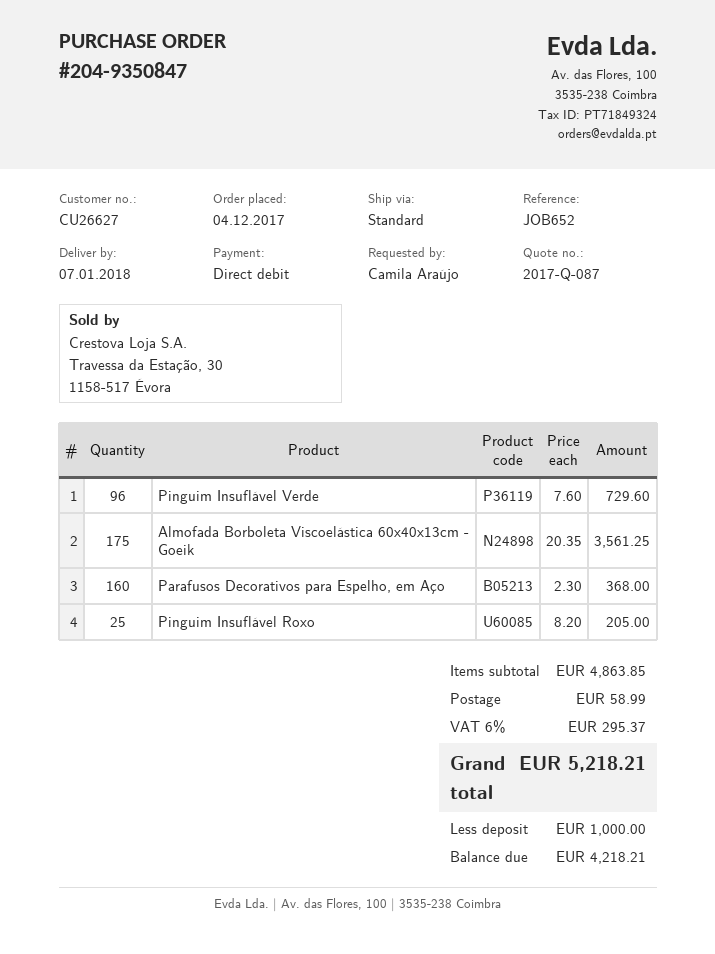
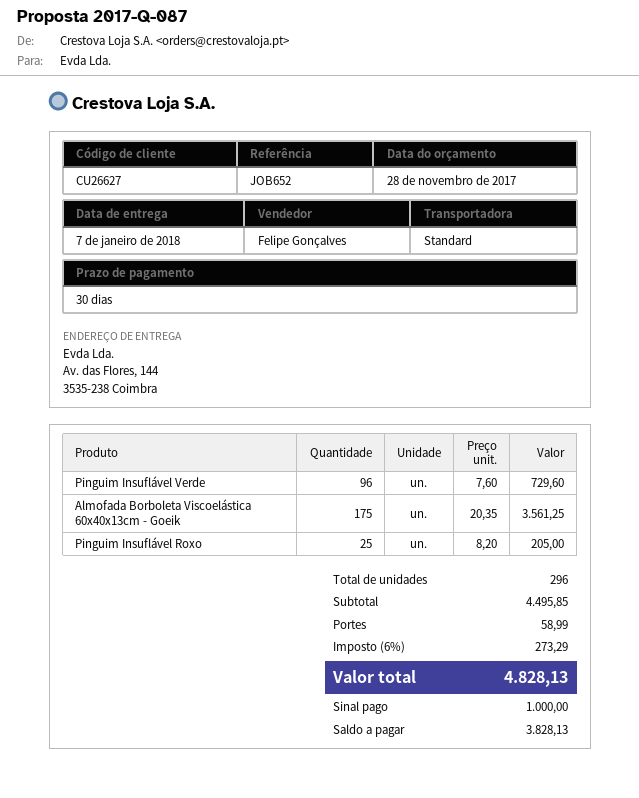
Parafusos Decorativos para Espelho, em Aço: 160 x 2.30 = 368.00 -> none
subtotal: 4863.85 -> 4495.85
tax: 6% = 295.37 -> 6% = 273.29
total: 5218.21 -> 4828.13
balance: 4218.21 -> 3828.13

